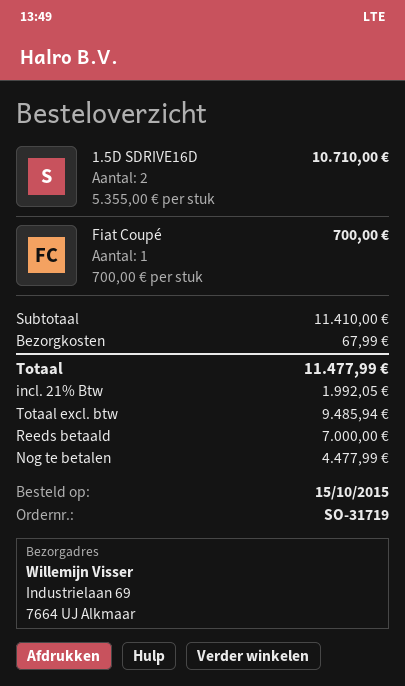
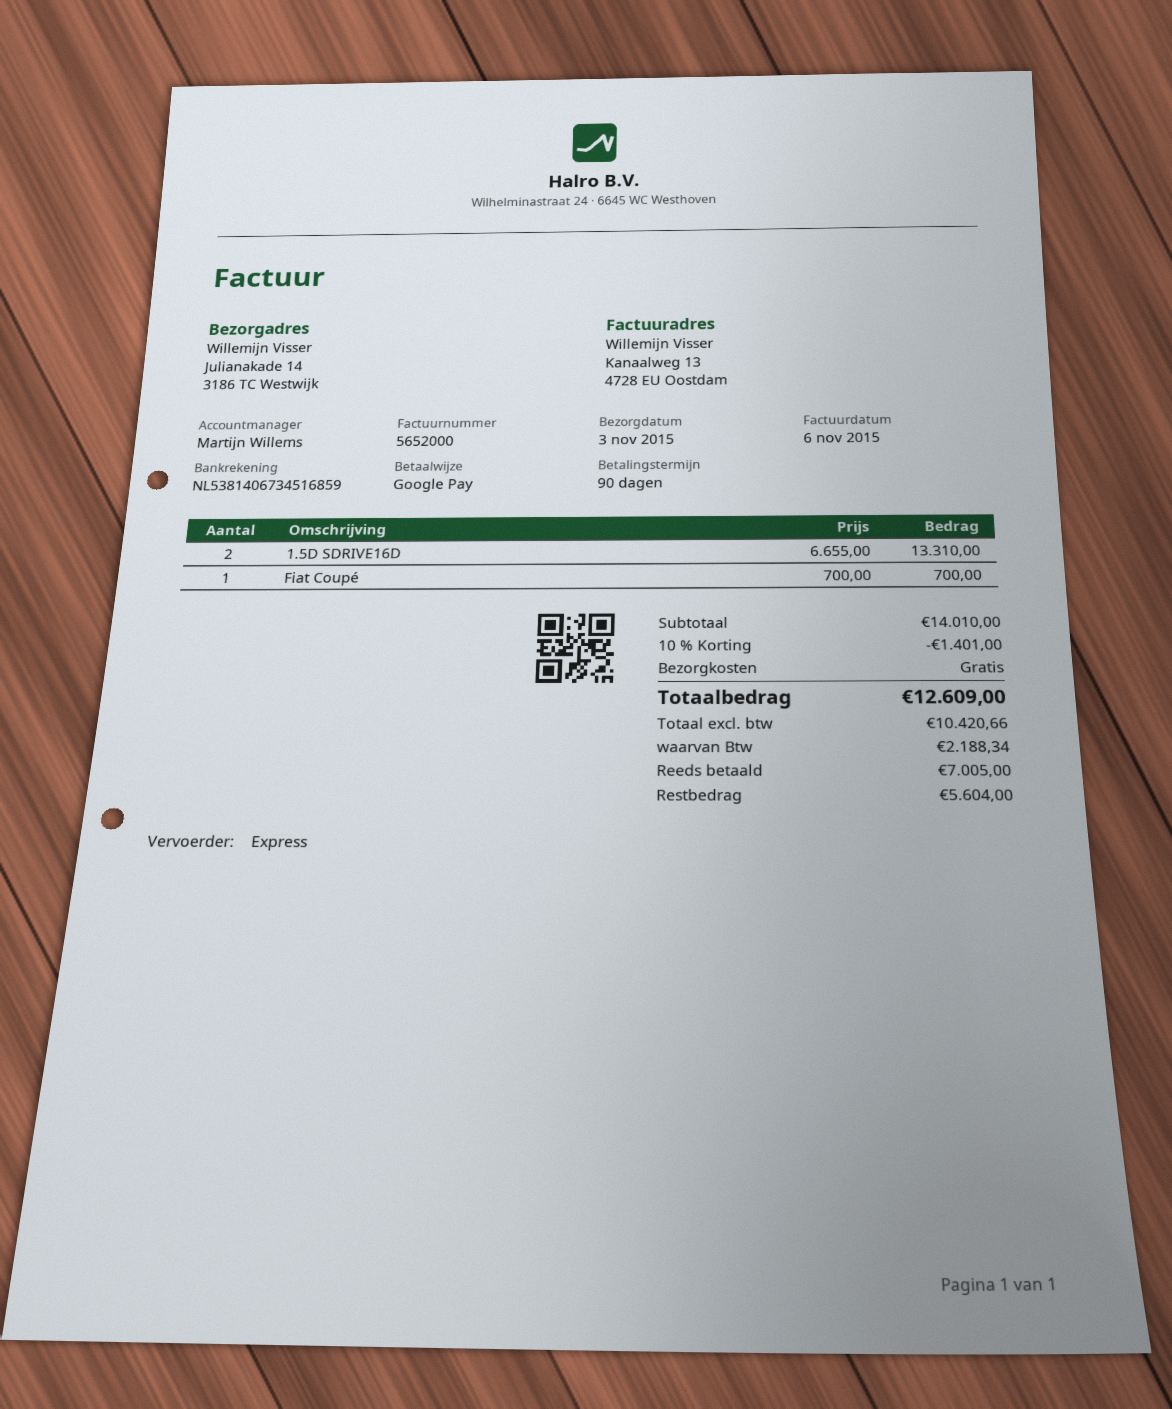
ship to: Industrielaan 69, 7664 UJ Alkmaar -> Julianakade 14, 3186 TC Westwijk
1.5D SDRIVE16D: 2 x 5355.00 = 10710.00 -> 2 x 6655.00 = 13310.00
subtotal: 11410.00 -> 14010.00
discount: none -> 10% = 1401.00
shipping: 67.99 -> 0.00
net: 9485.94 -> 10420.66
tax: 1992.05 -> 2188.34
total: 11477.99 -> 12609.00
deposit: 7000.00 -> 7005.00
balance: 4477.99 -> 5604.00

